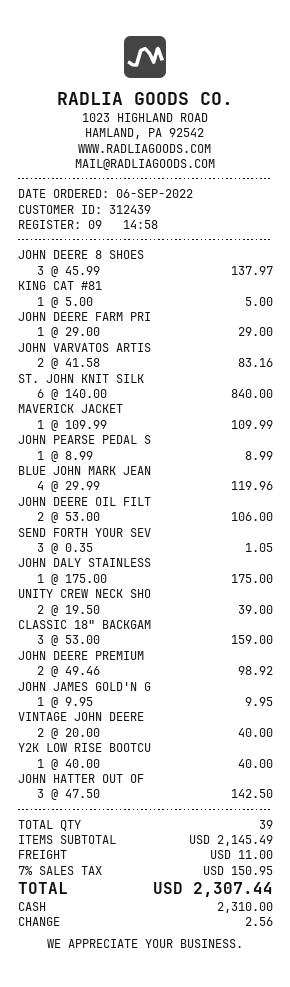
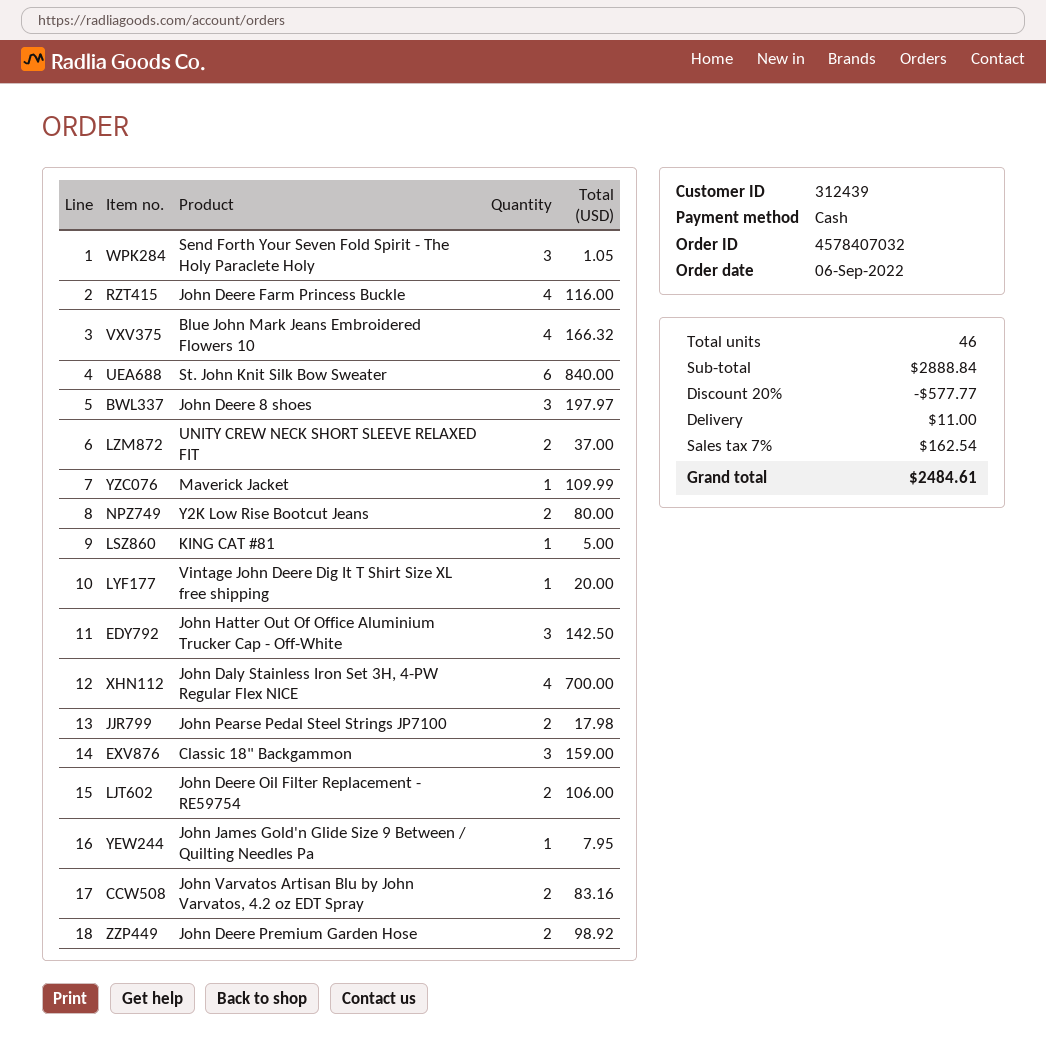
JOHN DEERE 8 SHOES: 3 for 137.97 -> 3 for 197.97
JOHN DEERE FARM PRI: 1 for 29.00 -> 4 for 116.00
JOHN PEARSE PEDAL S: 1 for 8.99 -> 2 for 17.98
BLUE JOHN MARK JEAN: 4 for 119.96 -> 4 for 166.32
JOHN DALY STAINLESS: 1 for 175.00 -> 4 for 700.00
UNITY CREW NECK SHO: 2 for 39.00 -> 2 for 37.00
JOHN JAMES GOLD'N G: 1 for 9.95 -> 1 for 7.95
VINTAGE JOHN DEERE: 2 for 40.00 -> 1 for 20.00
Y2K LOW RISE BOOTCU: 1 for 40.00 -> 2 for 80.00
total quantity: 39 -> 46
subtotal: 2145.49 -> 2888.84
discount: none -> 20% = 577.77
tax: 7% = 150.95 -> 7% = 162.54
total: 2307.44 -> 2484.61

